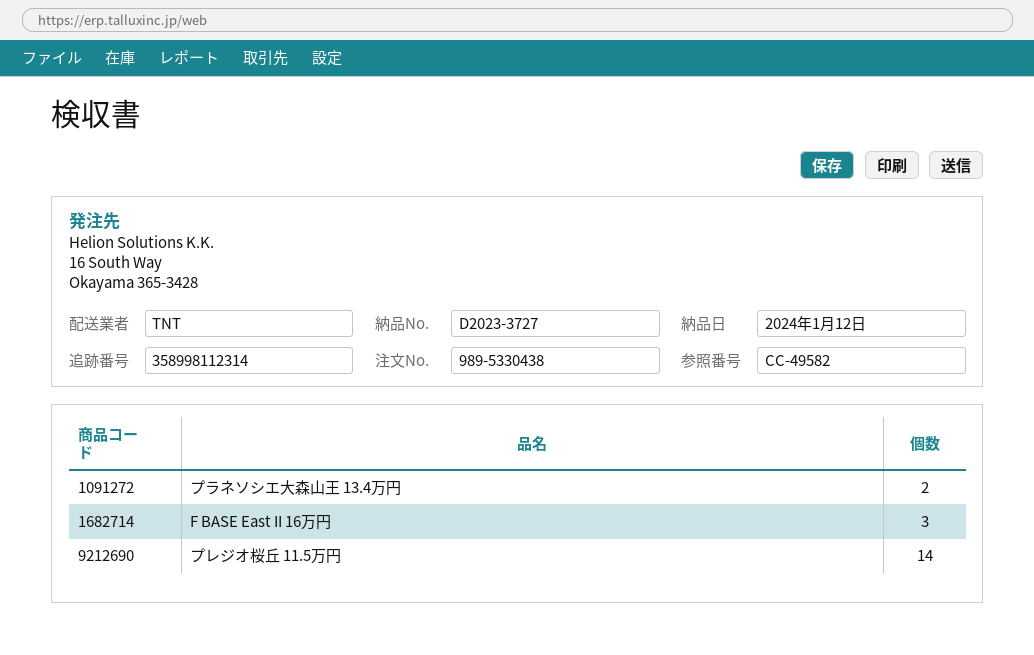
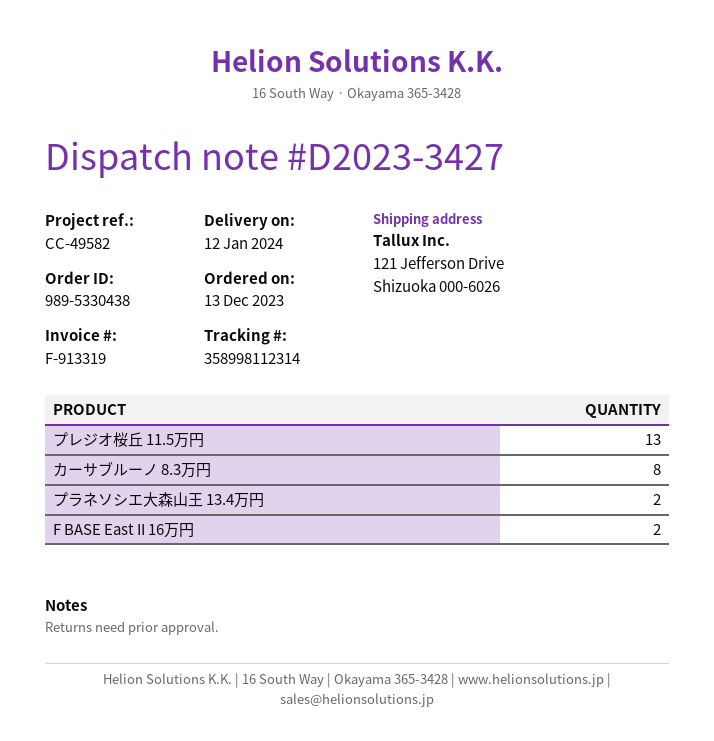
delivery note number: D2023-3727 -> D2023-3427
F BASE East II 16万円: 3 -> 2
プレジオ桜丘 11.5万円: 14 -> 13
カーサブルーノ 8.3万円: none -> 8

